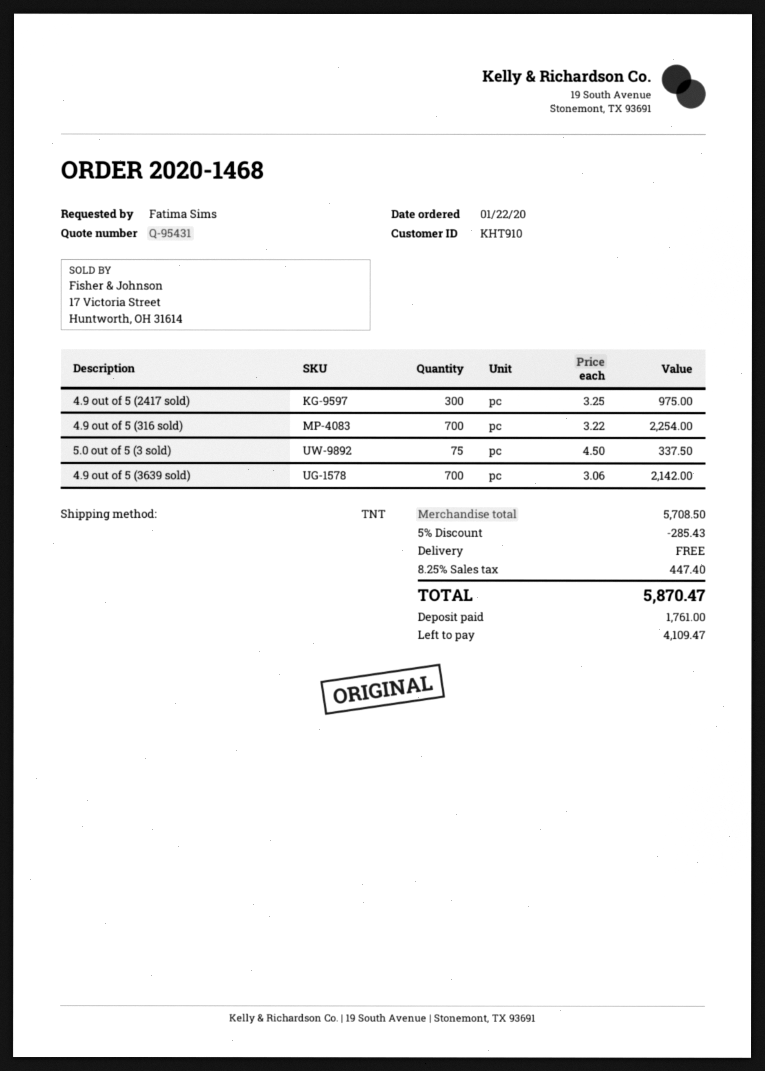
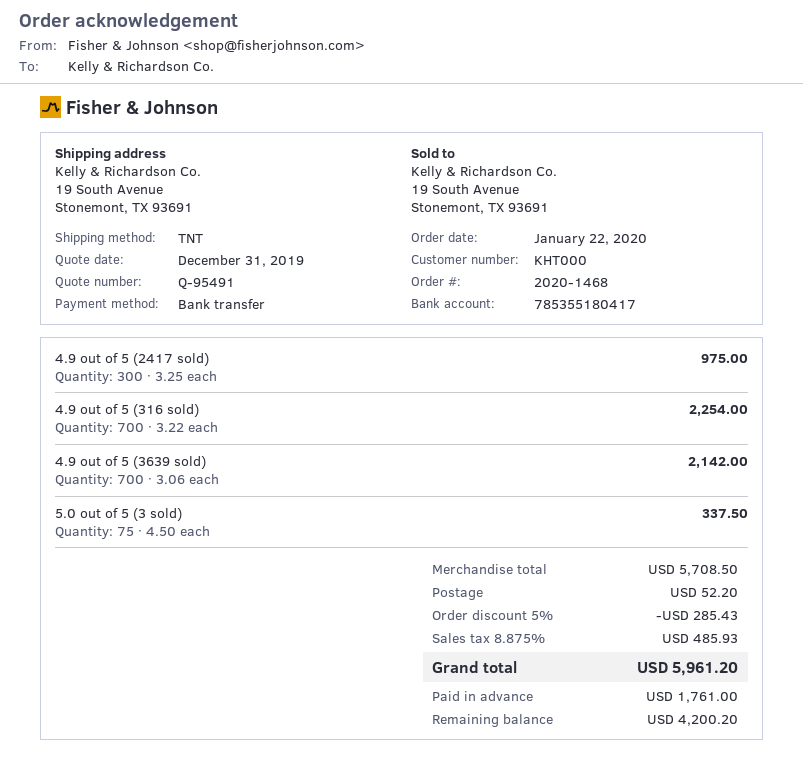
quote number: Q-95431 -> Q-95491
customer number: KHT910 -> KHT000
shipping: 0.00 -> 52.20
tax: 8.25% = 447.40 -> 8.875% = 485.93
total: 5870.47 -> 5961.20
balance: 4109.47 -> 4200.20

